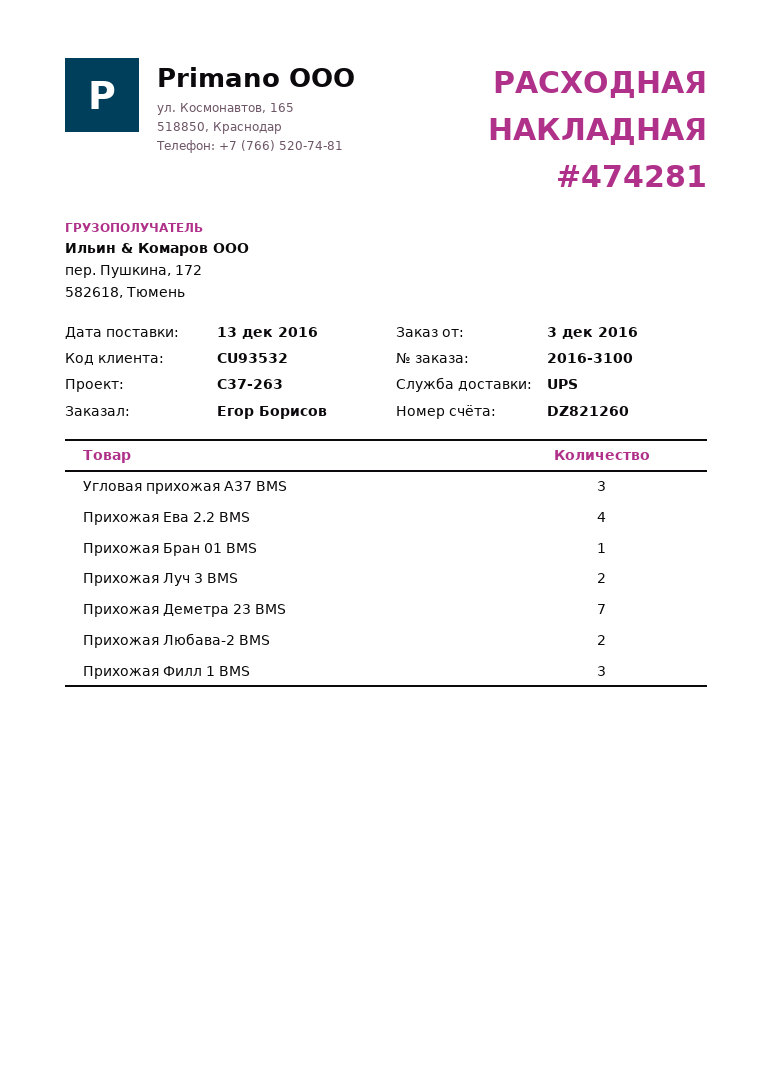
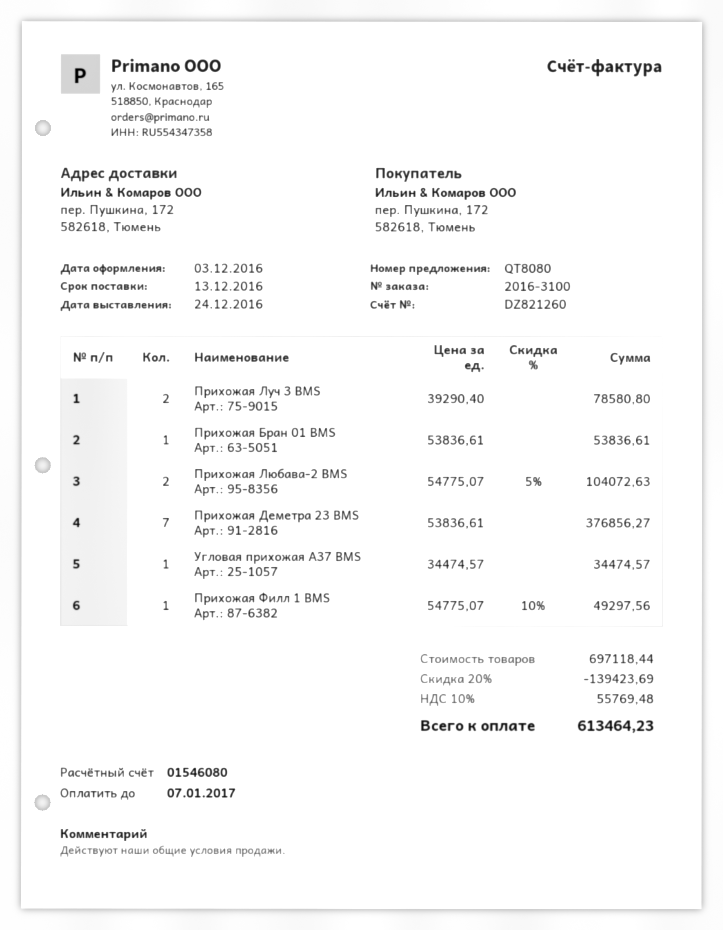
Угловая прихожая А37 BMS: 3 -> 1
Прихожая Ева 2.2 BMS: 4 -> none
Прихожая Филл 1 BMS: 3 -> 1

